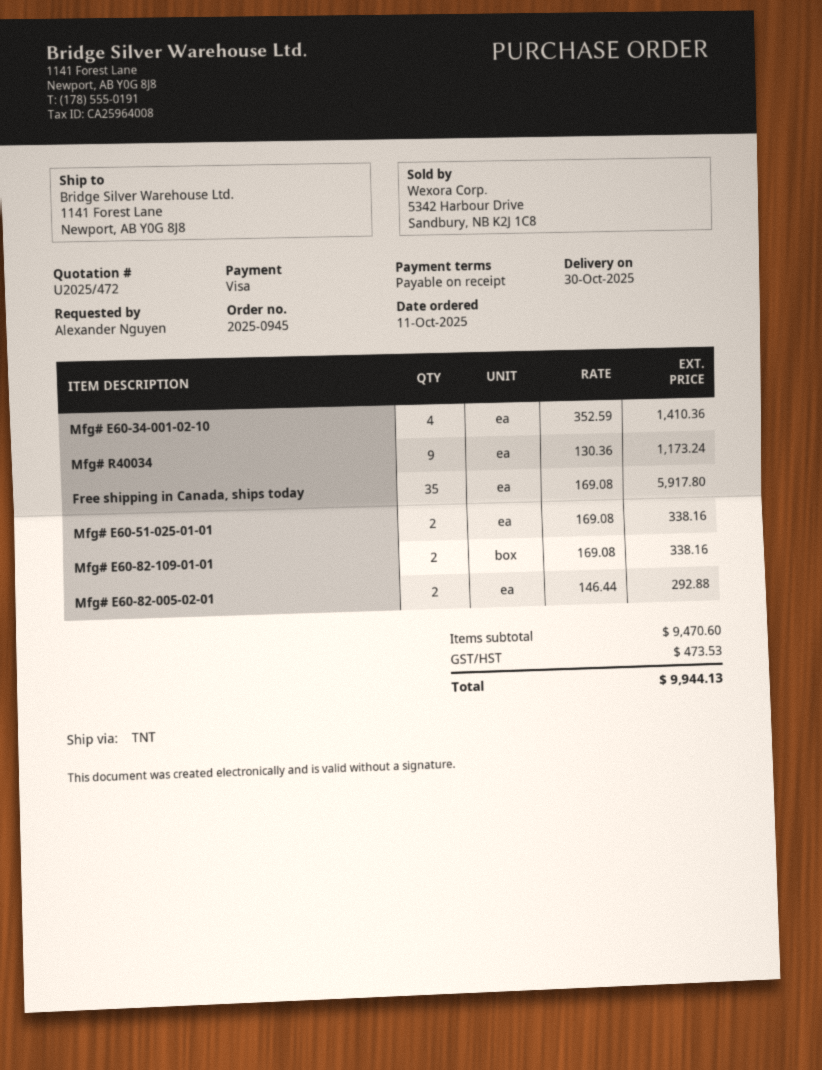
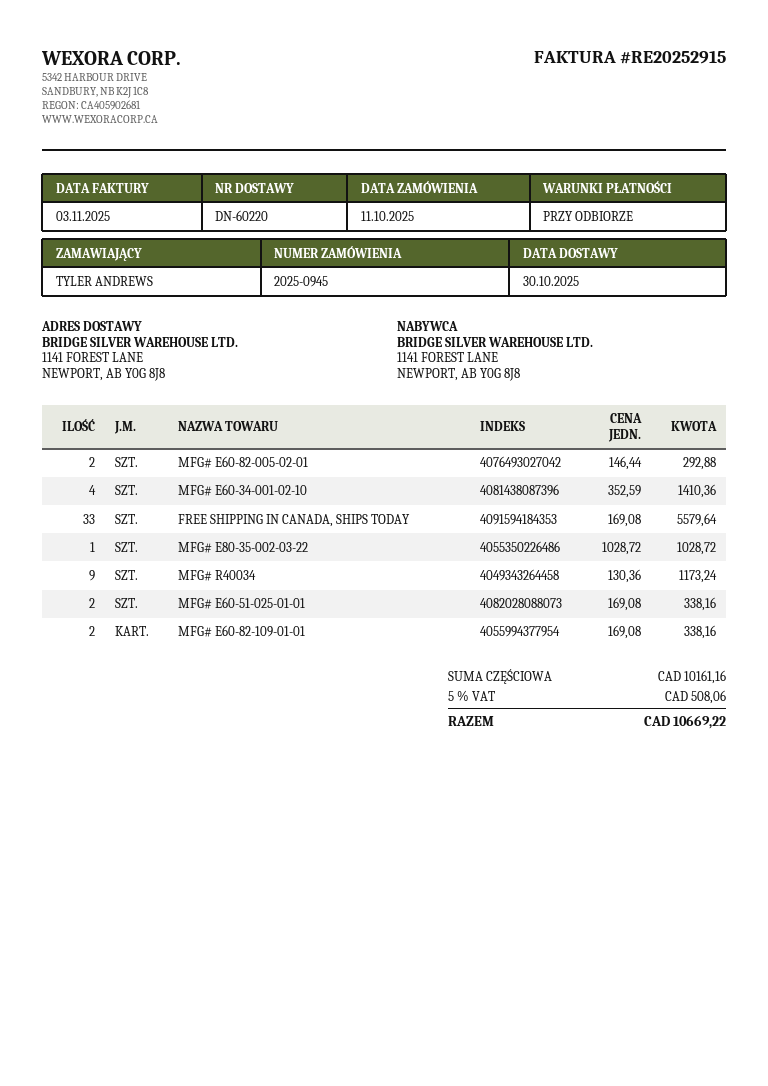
ordered by: Alexander Nguyen -> TYLER ANDREWS
Free shipping in Canada, ships today: 35 x 169.08 = 5917.80 -> 33 x 169.08 = 5579.64
MFG# E80-35-002-03-22: none -> 1 x 1028.72 = 1028.72
subtotal: 9470.60 -> 10161.16
tax: 473.53 -> 508.06
total: 9944.13 -> 10669.22

